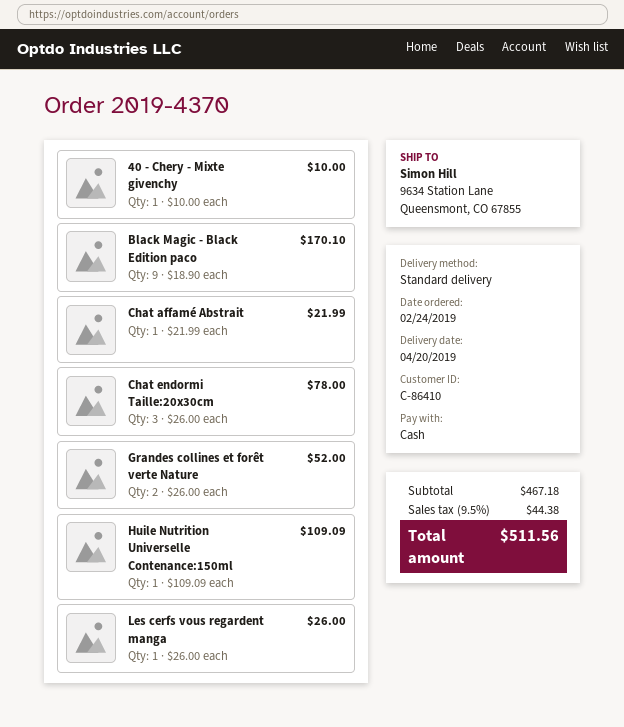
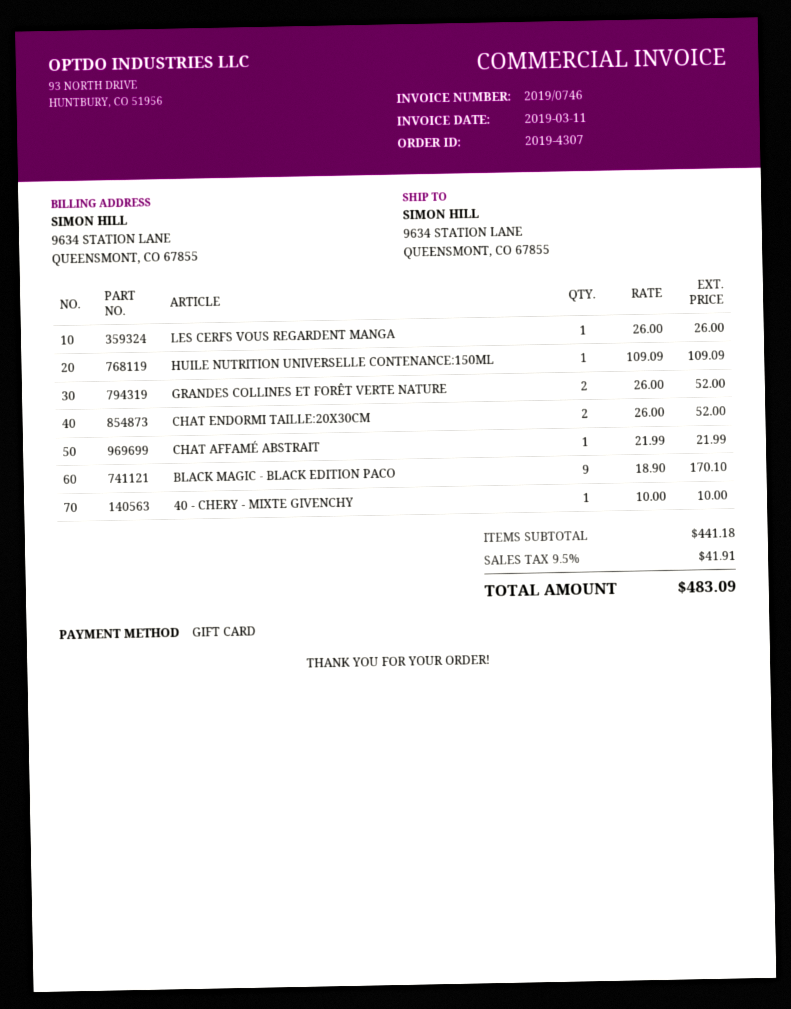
order number: 2019-4370 -> 2019-4307
payment method: cash -> gift card
Chat endormi Taille:20x30cm: 3 x 26.00 = 78.00 -> 2 x 26.00 = 52.00
subtotal: 467.18 -> 441.18
tax: 9.5% = 44.38 -> 9.5% = 41.91
total: 511.56 -> 483.09

